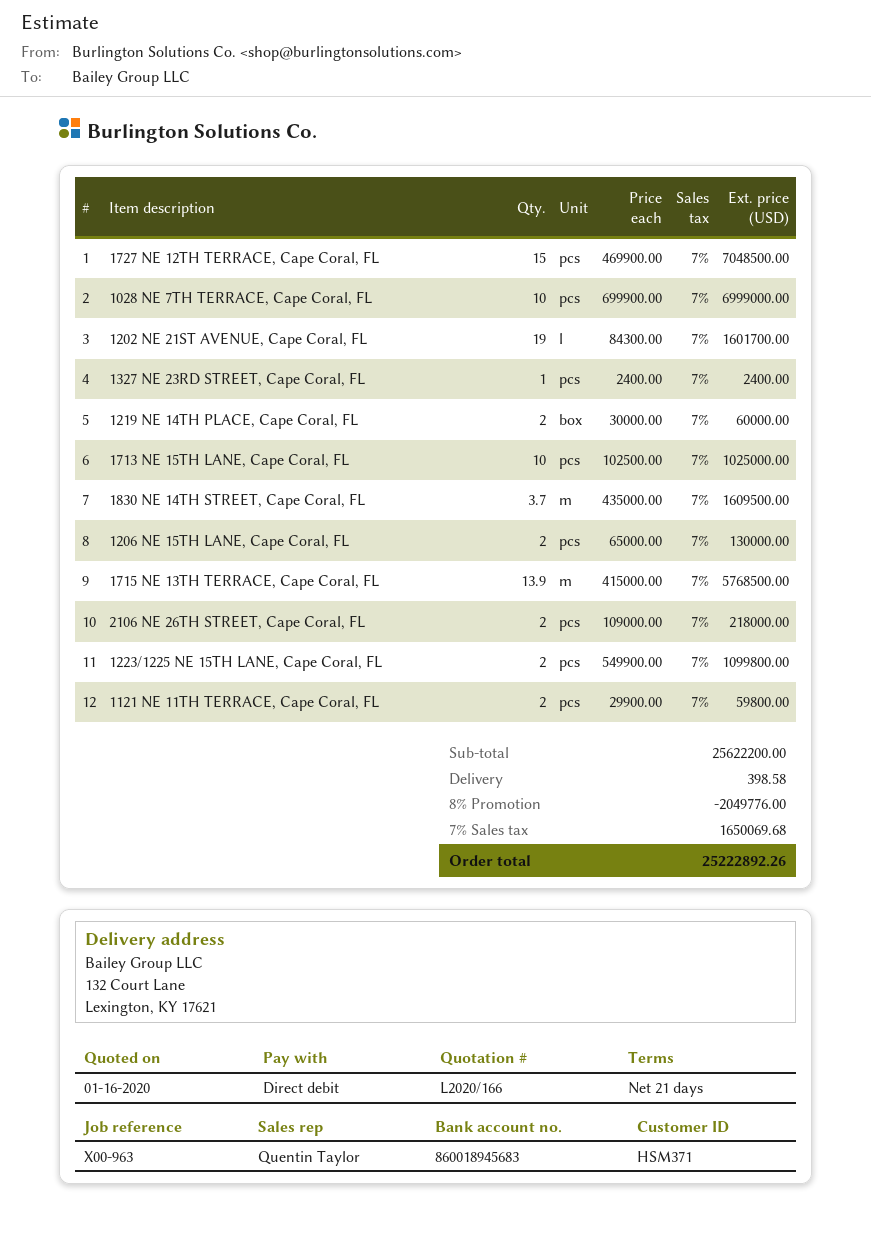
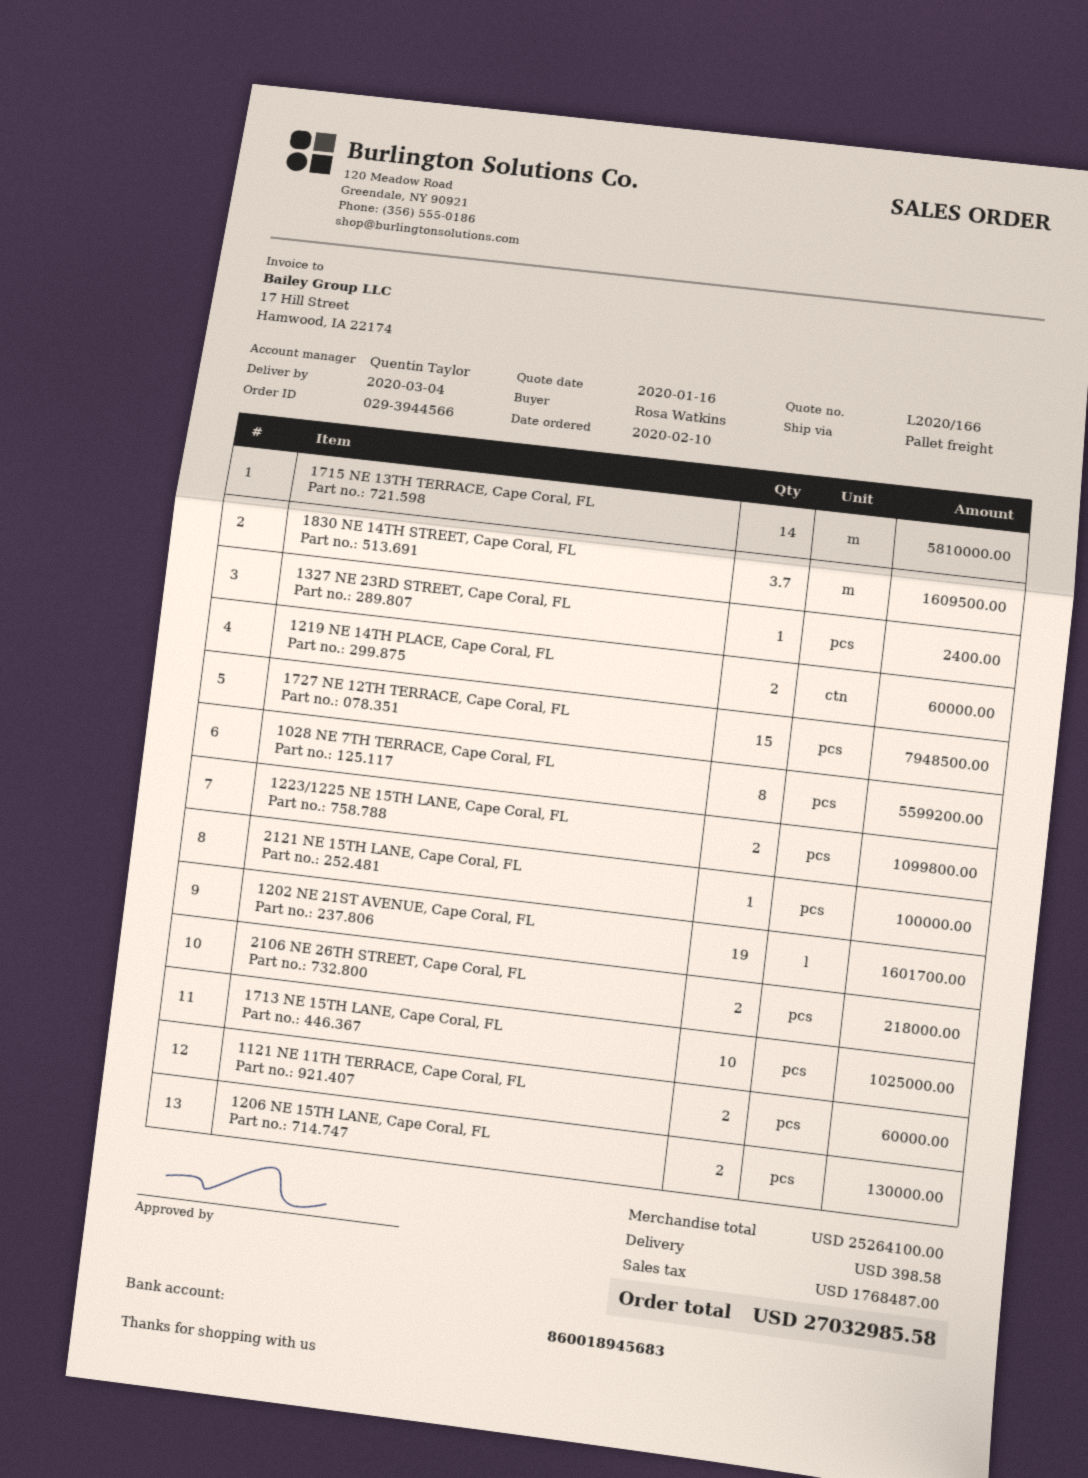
1727 NE 12TH TERRACE, Cape Coral, FL: 15 for 7048500.00 -> 15 for 7948500.00
1028 NE 7TH TERRACE, Cape Coral, FL: 10 for 6999000.00 -> 8 for 5599200.00
1715 NE 13TH TERRACE, Cape Coral, FL: 13.9 for 5768500.00 -> 14 for 5810000.00
1121 NE 11TH TERRACE, Cape Coral, FL: 2 for 59800.00 -> 2 for 60000.00
2121 NE 15TH LANE, Cape Coral, FL: none -> 1 for 100000.00
subtotal: 25622200.00 -> 25264100.00
discount: 8% = 2049776.00 -> none
tax: 1650069.68 -> 1768487.00
total: 25222892.26 -> 27032985.58

